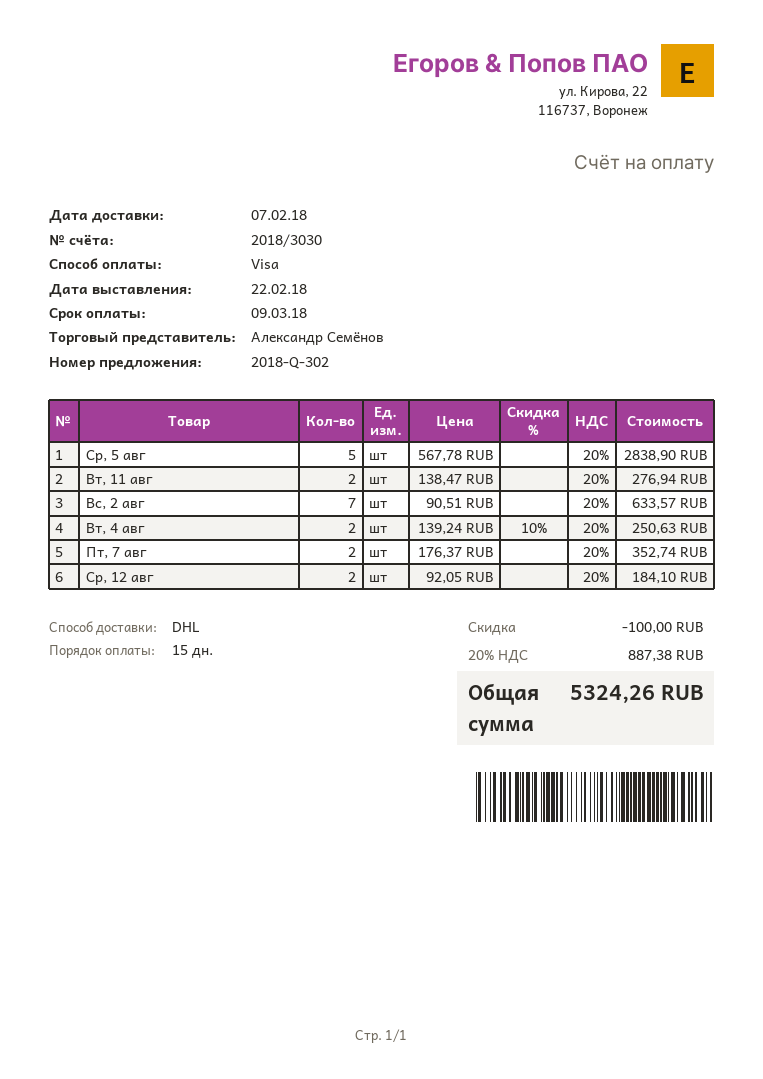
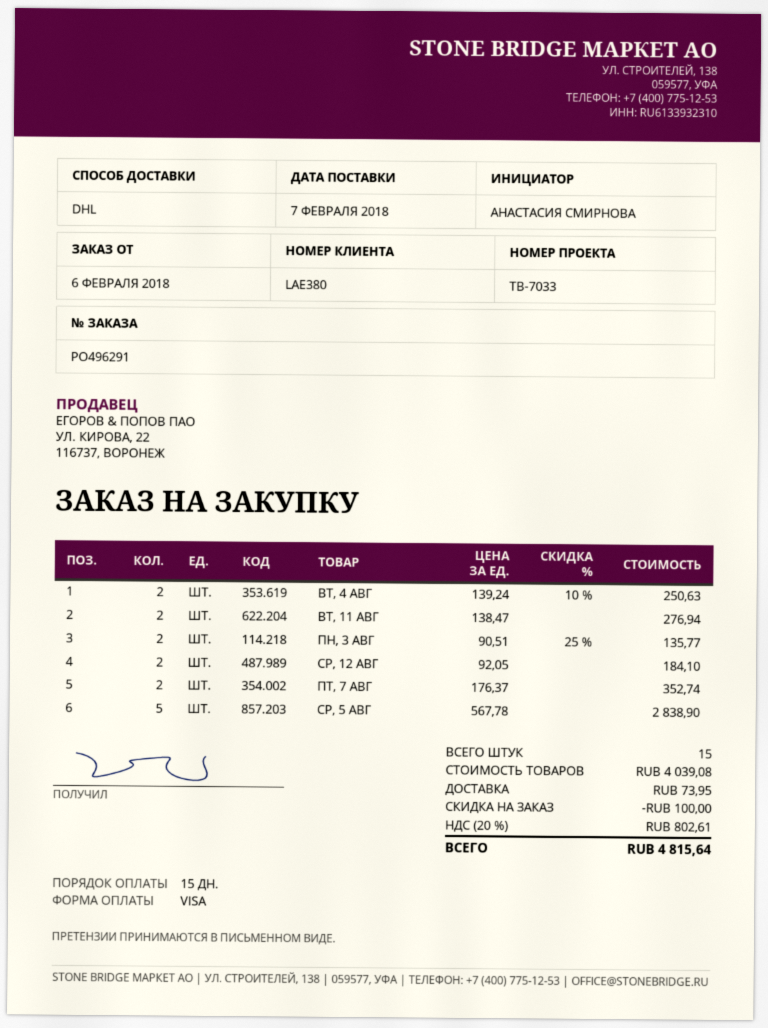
Вс, 2 авг: 7 x 90.51 = 633.57 -> none
ПН, 3 АВГ: none -> 2 x 90.51 - 25% = 135.77
shipping: none -> 73.95
tax: 20% = 887.38 -> 20% = 802.61
total: 5324.26 -> 4815.64

